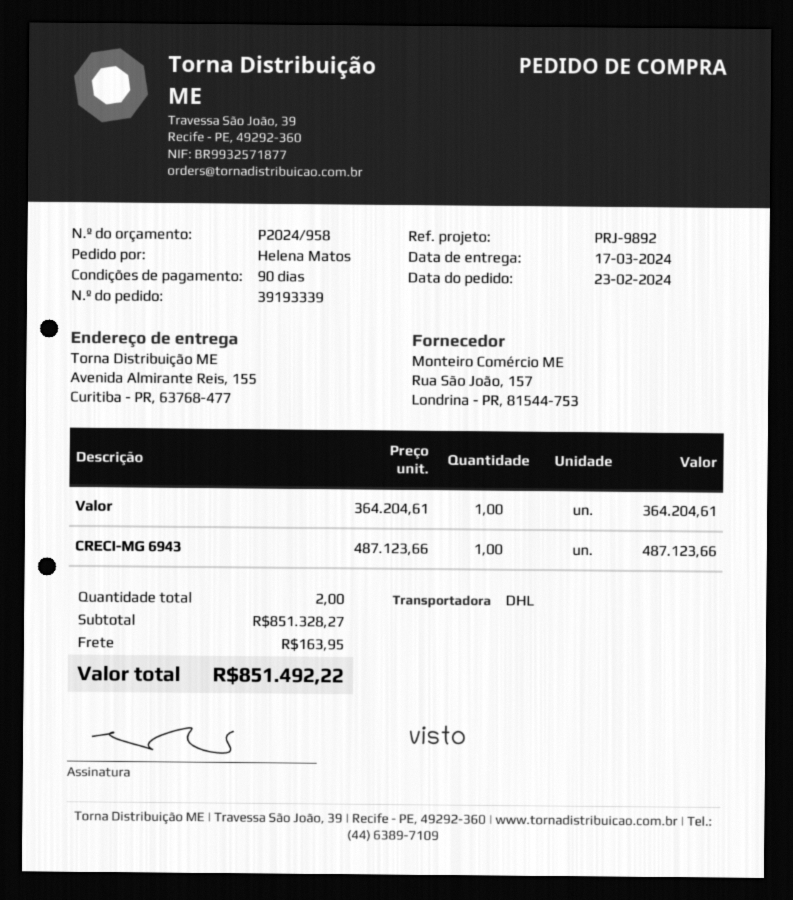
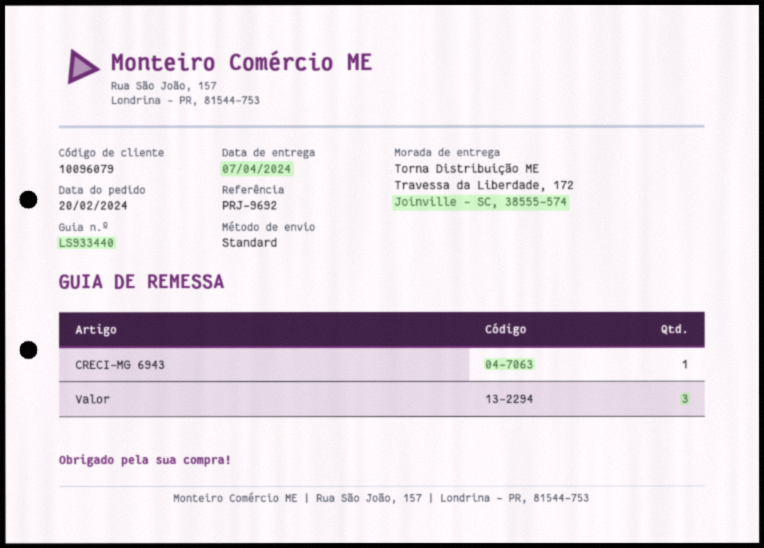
order date: 2024-02-23 -> 2024-02-20
delivery date: 2024-03-17 -> 2024-04-07
reference: PRJ-9892 -> PRJ-9692
shipping method: DHL -> standard
ship to: Avenida Almirante Reis, 155, Curitiba - PR, 63768-477 -> Travessa da Liberdade, 172, Joinville - SC, 38555-574
Valor: 1 -> 3

